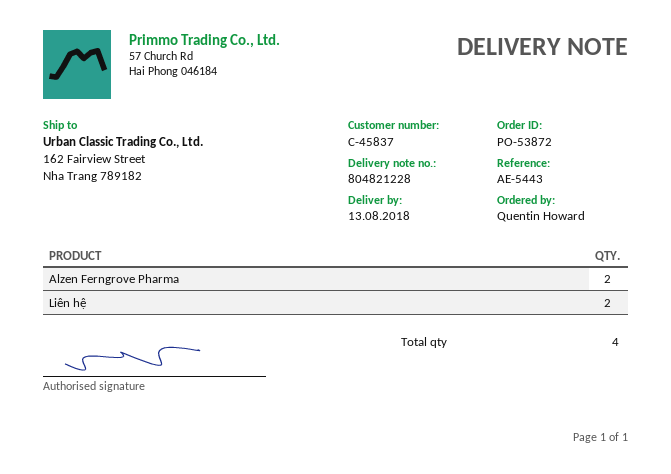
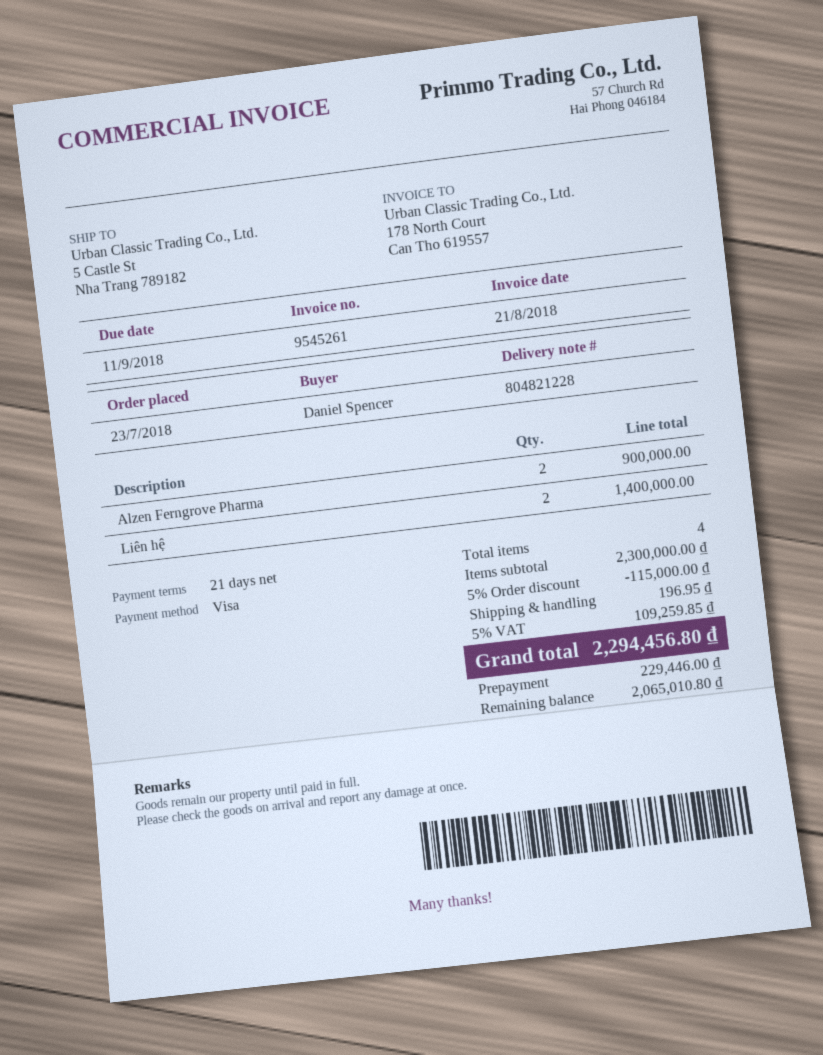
ordered by: Quentin Howard -> Daniel Spencer
ship to: 162 Fairview Street, Nha Trang 789182 -> 5 Castle St, Nha Trang 789182

